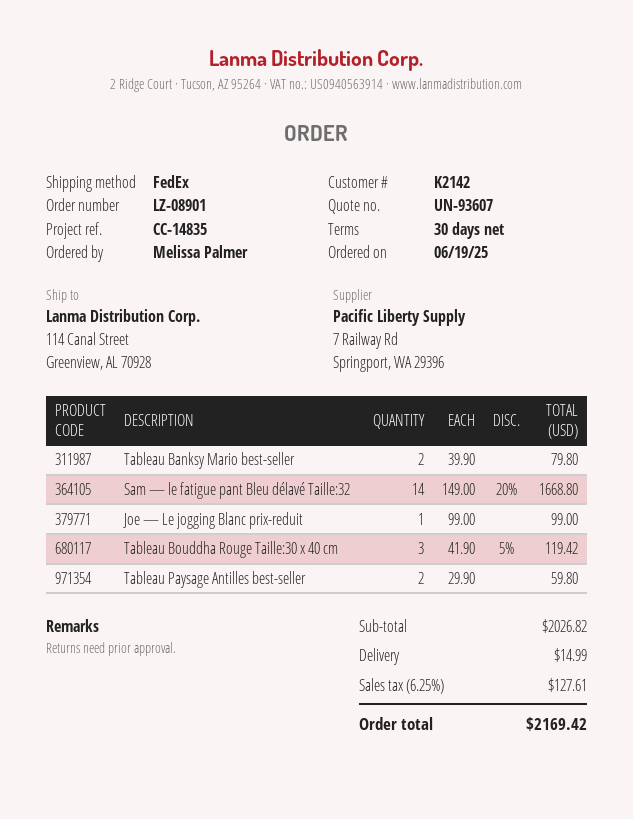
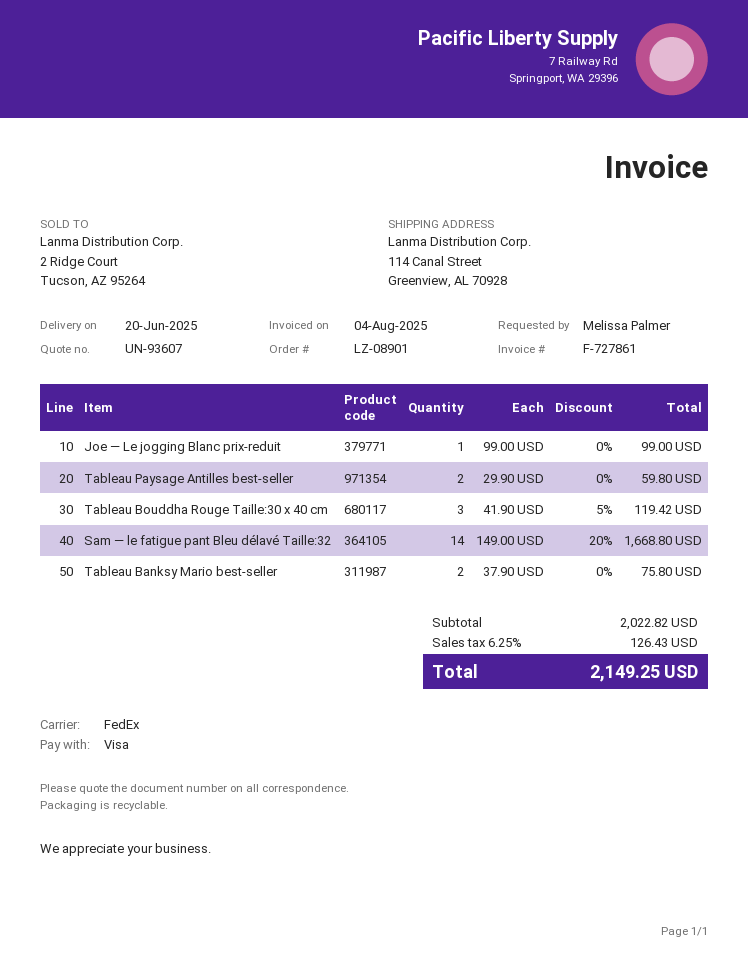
Tableau Banksy Mario best-seller: 2 x 39.90 = 79.80 -> 2 x 37.90 = 75.80
subtotal: 2026.82 -> 2022.82
shipping: 14.99 -> none
tax: 6.25% = 127.61 -> 6.25% = 126.43
total: 2169.42 -> 2149.25

